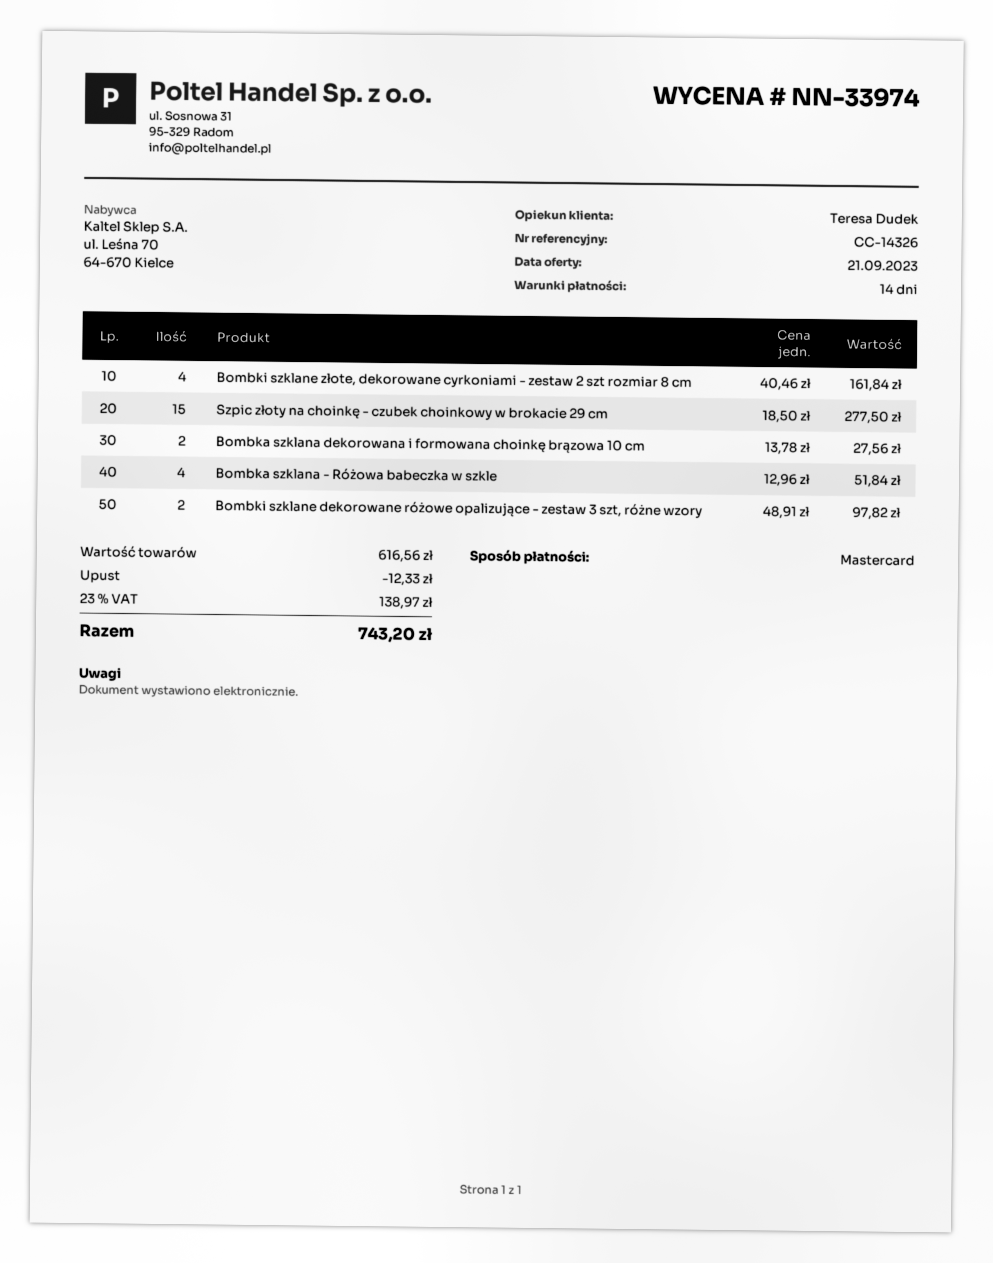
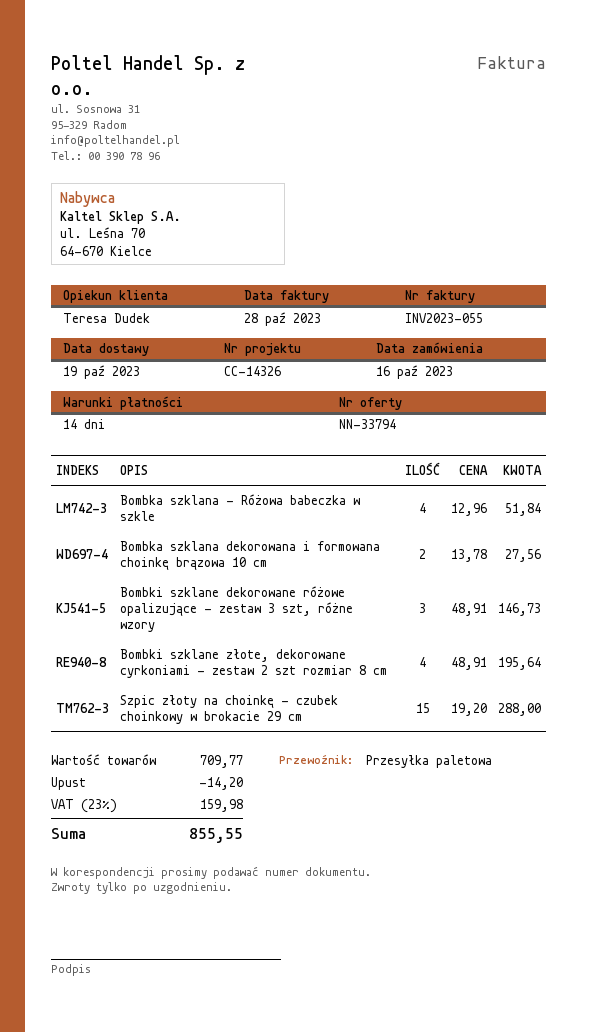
quote number: NN-33974 -> NN-33794
Bombki szklane złote, dekorowane cyrkoniami - zestaw 2 szt rozmiar 8 cm: 4 x 40.46 = 161.84 -> 4 x 48.91 = 195.64
Szpic złoty na choinkę - czubek choinkowy w brokacie 29 cm: 15 x 18.50 = 277.50 -> 15 x 19.20 = 288.00
Bombki szklane dekorowane różowe opalizujące - zestaw 3 szt, różne wzory: 2 x 48.91 = 97.82 -> 3 x 48.91 = 146.73
subtotal: 616.56 -> 709.77
discount: 12.33 -> 14.20
tax: 23% = 138.97 -> 23% = 159.98
total: 743.20 -> 855.55

